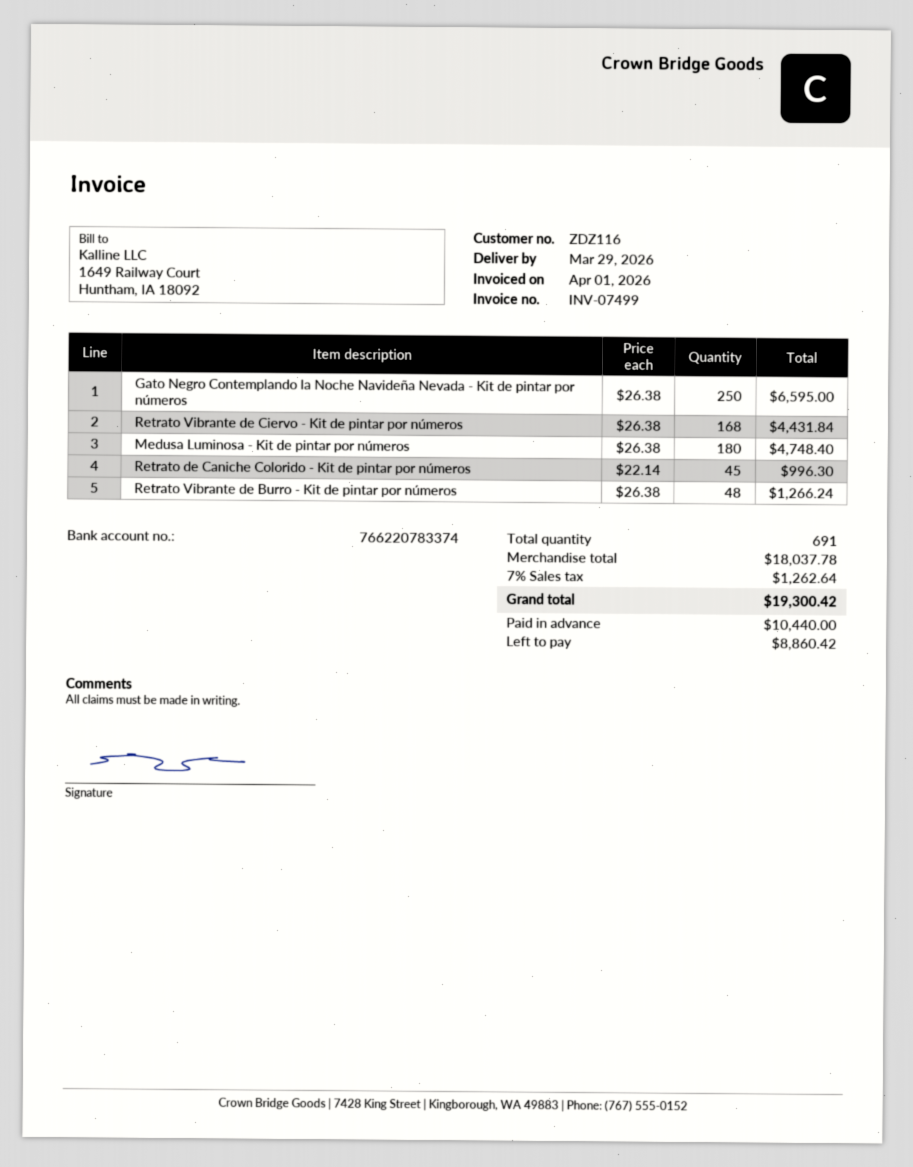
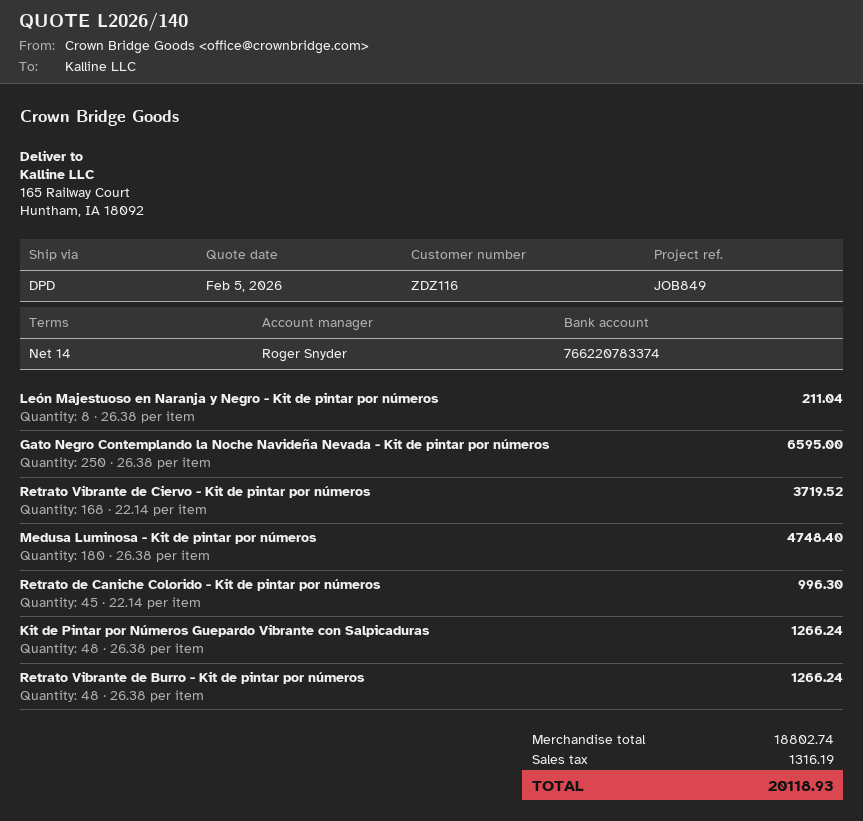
Retrato Vibrante de Ciervo - Kit de pintar por números: 168 x 26.38 = 4431.84 -> 168 x 22.14 = 3719.52
León Majestuoso en Naranja y Negro - Kit de pintar por números: none -> 8 x 26.38 = 211.04
Kit de Pintar por Números Guepardo Vibrante con Salpicaduras: none -> 48 x 26.38 = 1266.24
subtotal: 18037.78 -> 18802.74
tax: 1262.64 -> 1316.19
total: 19300.42 -> 20118.93

